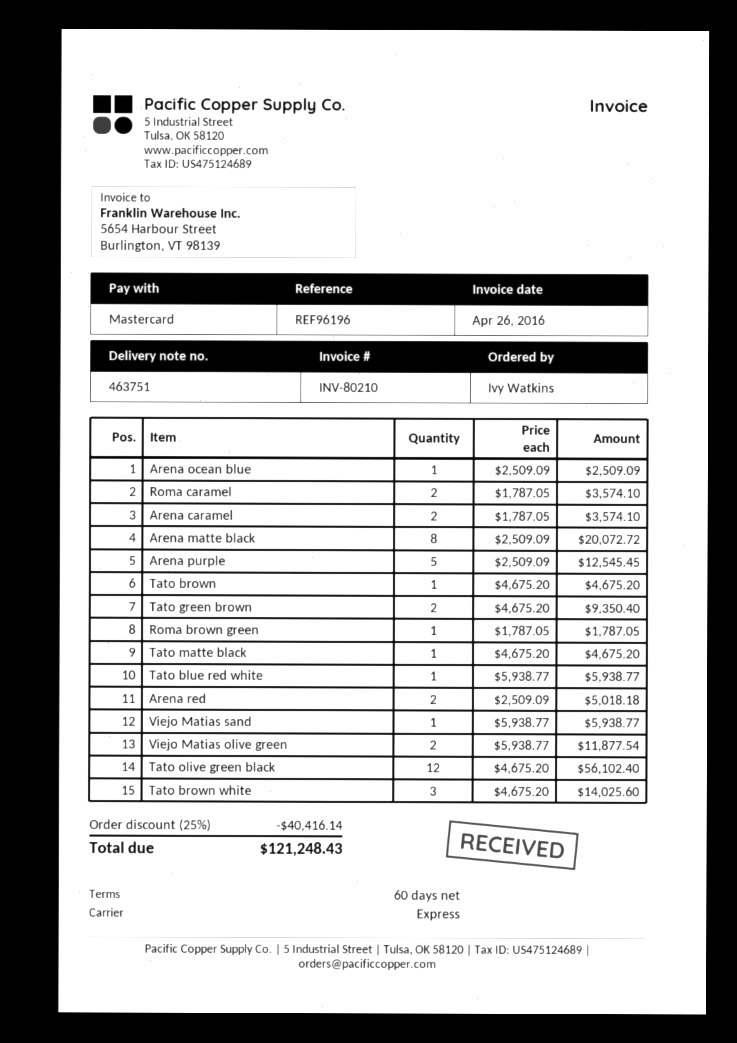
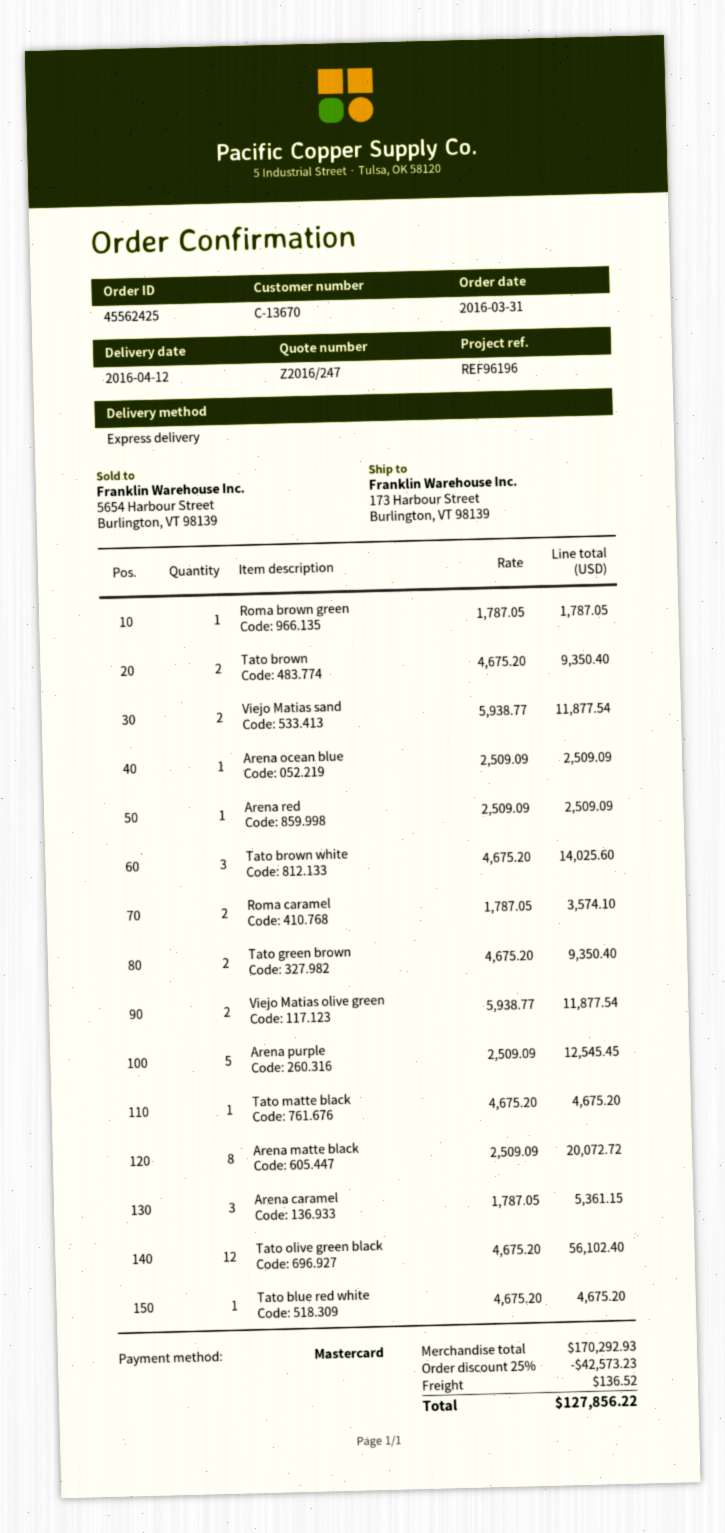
Arena caramel: 2 x 1787.05 = 3574.10 -> 3 x 1787.05 = 5361.15
Tato brown: 1 x 4675.20 = 4675.20 -> 2 x 4675.20 = 9350.40
Tato blue red white: 1 x 5938.77 = 5938.77 -> 1 x 4675.20 = 4675.20
Arena red: 2 x 2509.09 = 5018.18 -> 1 x 2509.09 = 2509.09
Viejo Matias sand: 1 x 5938.77 = 5938.77 -> 2 x 5938.77 = 11877.54
discount: 25% = 40416.14 -> 25% = 42573.23
shipping: none -> 136.52
total: 121248.43 -> 127856.22

